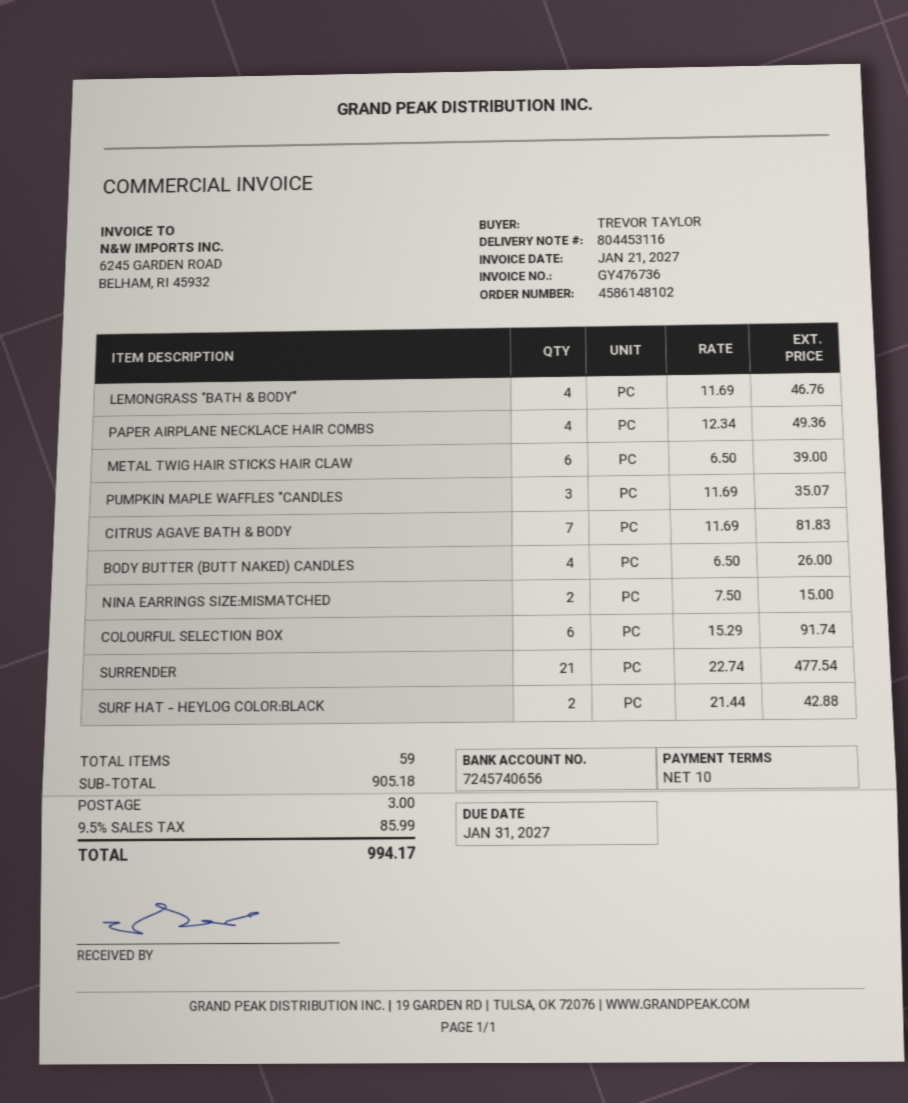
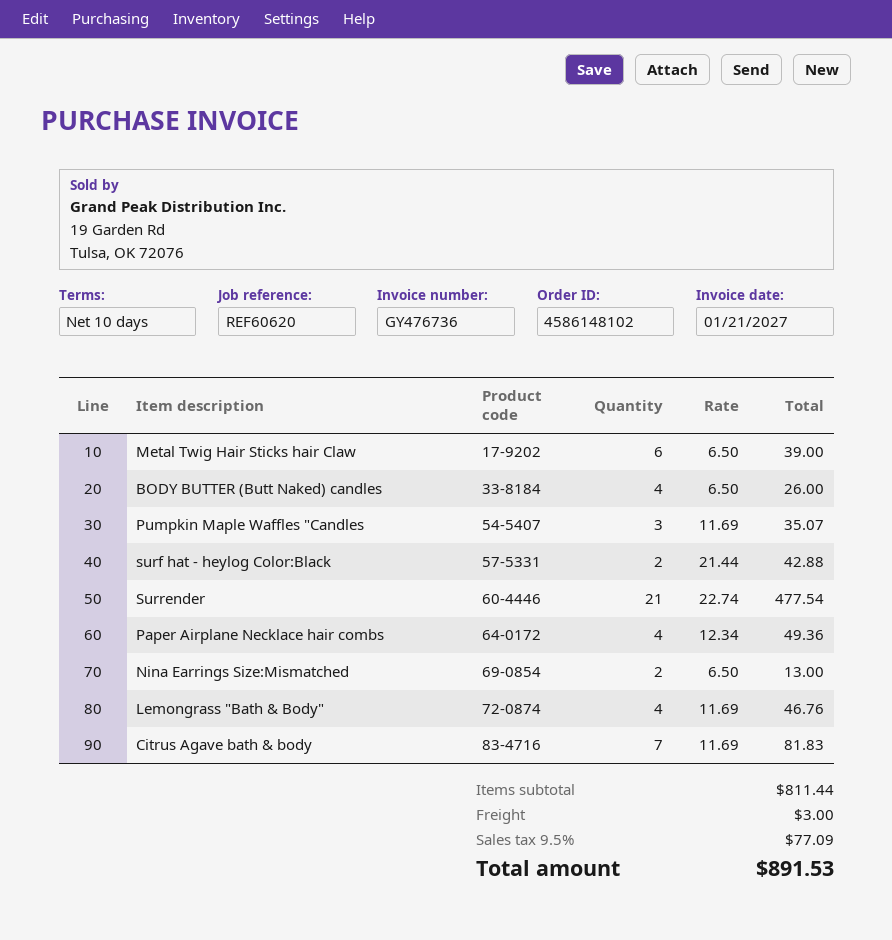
NINA EARRINGS SIZE:MISMATCHED: 2 x 7.50 = 15.00 -> 2 x 6.50 = 13.00
COLOURFUL SELECTION BOX: 6 x 15.29 = 91.74 -> none
subtotal: 905.18 -> 811.44
tax: 9.5% = 85.99 -> 9.5% = 77.09
total: 994.17 -> 891.53

